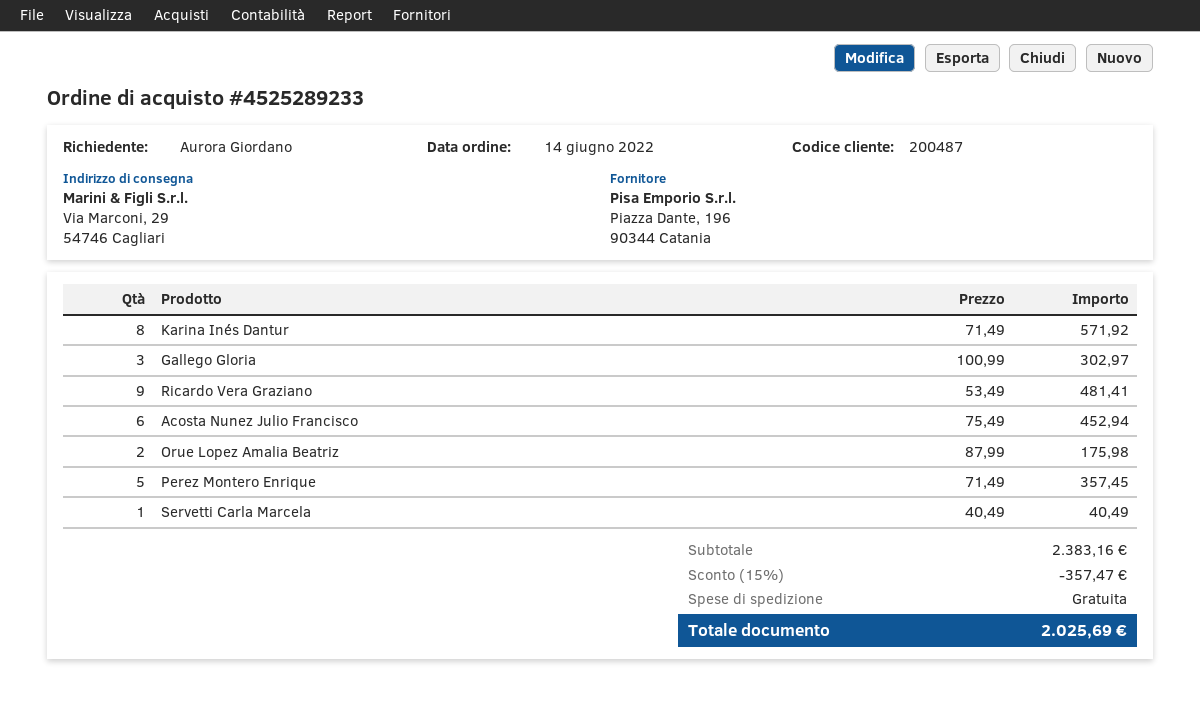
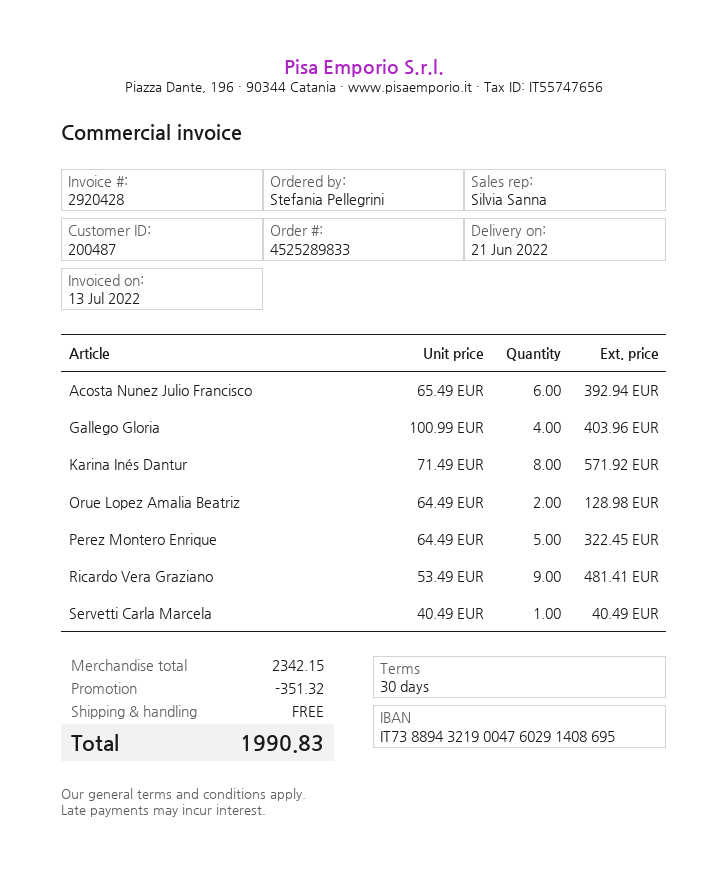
order number: 4525289233 -> 4525289833
ordered by: Aurora Giordano -> Stefania Pellegrini
Gallego Gloria: 3 x 100.99 = 302.97 -> 4 x 100.99 = 403.96
Acosta Nunez Julio Francisco: 6 x 75.49 = 452.94 -> 6 x 65.49 = 392.94
Orue Lopez Amalia Beatriz: 2 x 87.99 = 175.98 -> 2 x 64.49 = 128.98
Perez Montero Enrique: 5 x 71.49 = 357.45 -> 5 x 64.49 = 322.45
subtotal: 2383.16 -> 2342.15
discount: 357.47 -> 351.32
total: 2025.69 -> 1990.83

